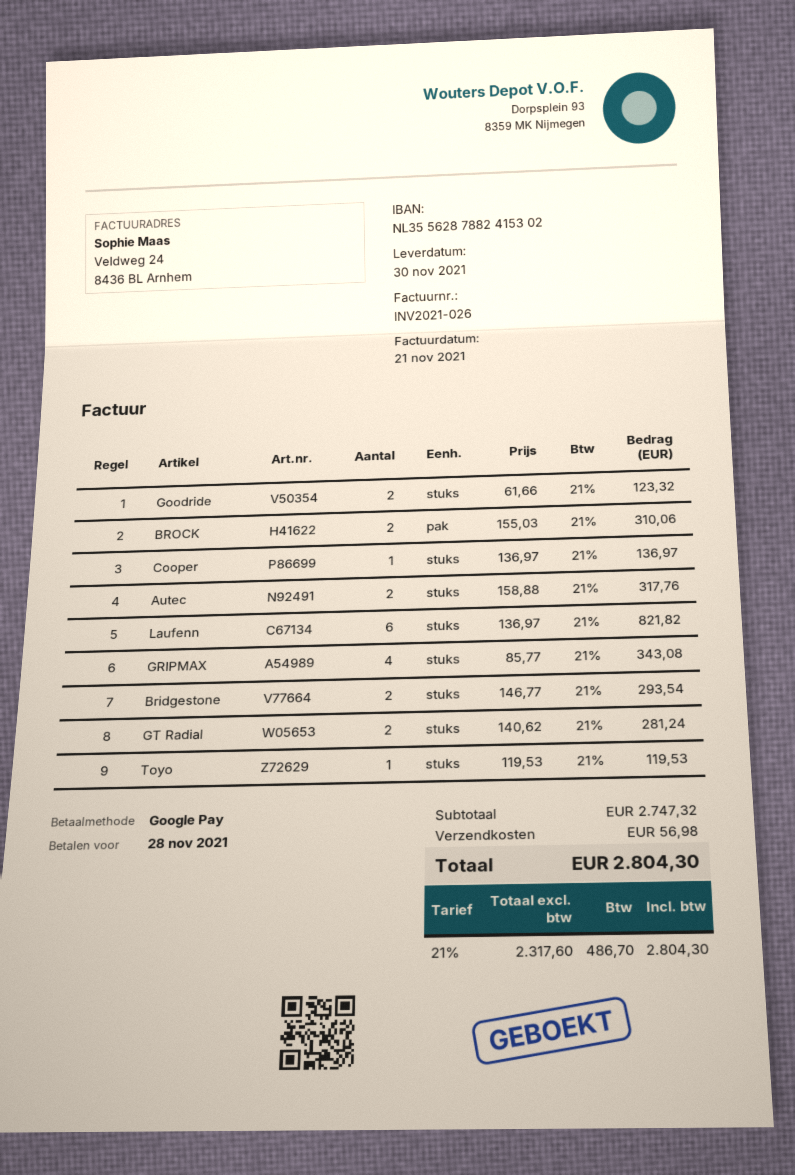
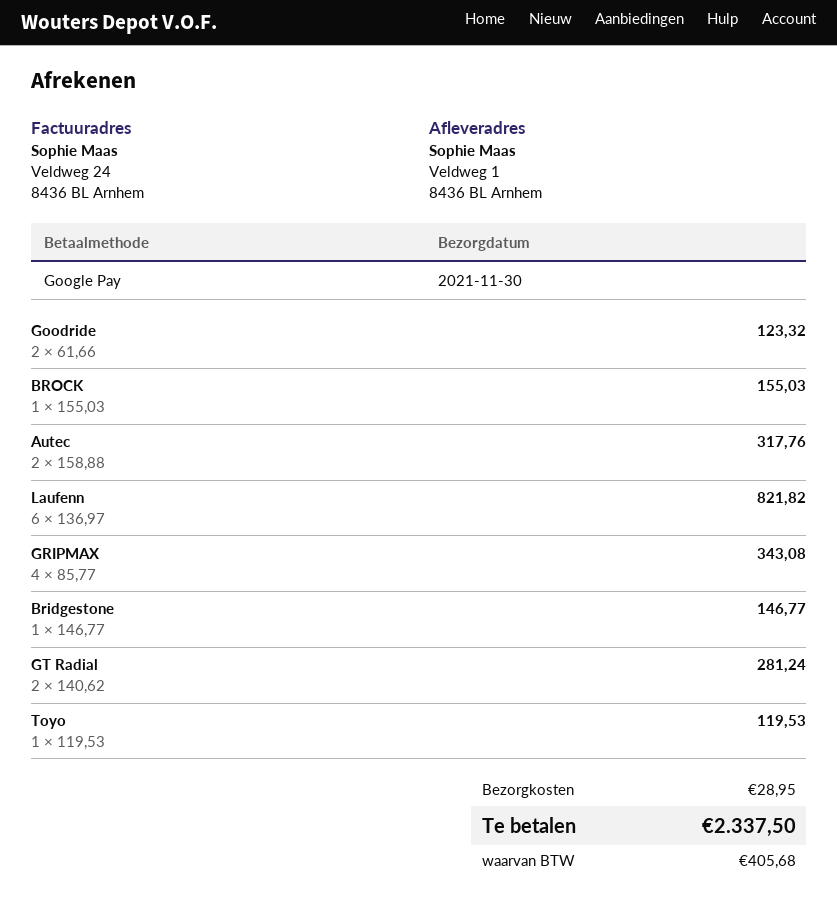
BROCK: 2 x 155.03 = 310.06 -> 1 x 155.03 = 155.03
Cooper: 1 x 136.97 = 136.97 -> none
Bridgestone: 2 x 146.77 = 293.54 -> 1 x 146.77 = 146.77
shipping: 56.98 -> 28.95
tax: 486.70 -> 405.68
total: 2804.30 -> 2337.50

